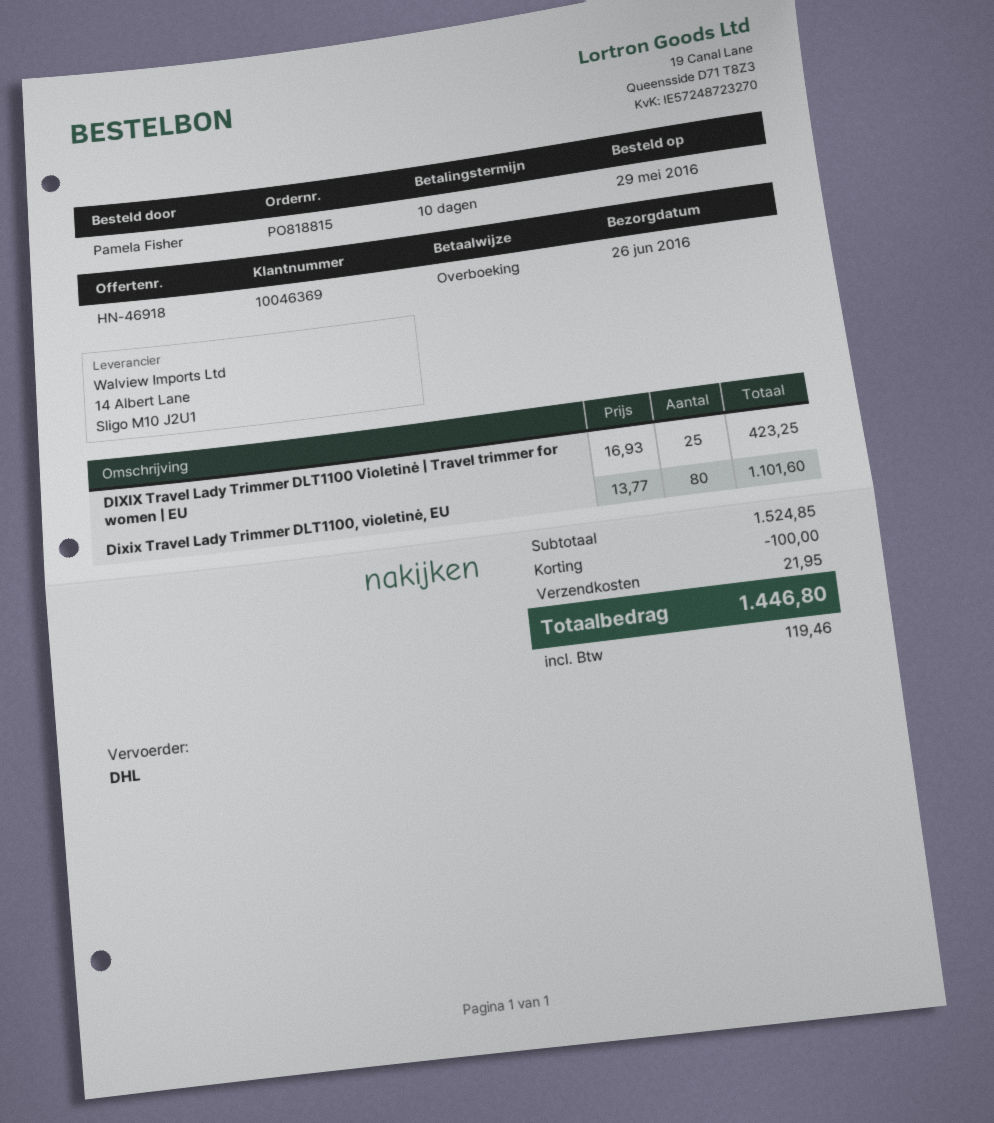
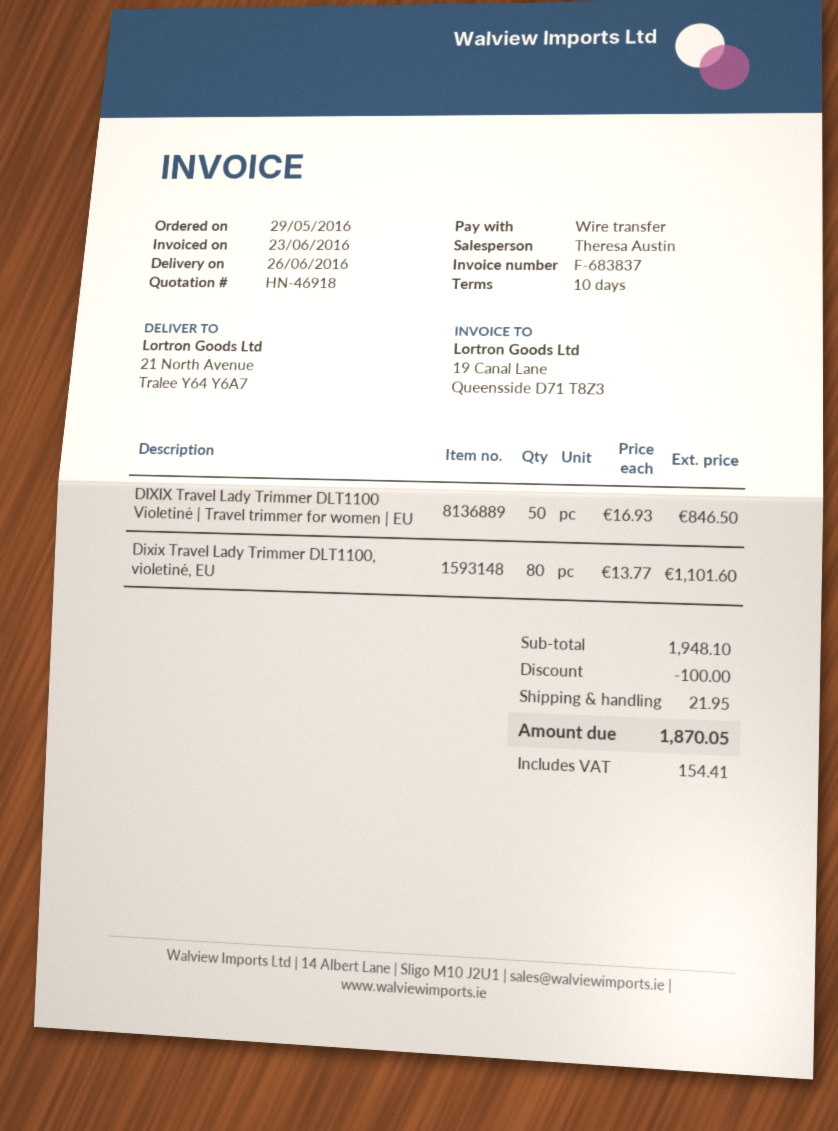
DIXIX Travel Lady Trimmer DLT1100 Violetinė | Travel trimmer for women | EU: 25 x 16.93 = 423.25 -> 50 x 16.93 = 846.50
subtotal: 1524.85 -> 1948.10
tax: 119.46 -> 154.41
total: 1446.80 -> 1870.05

